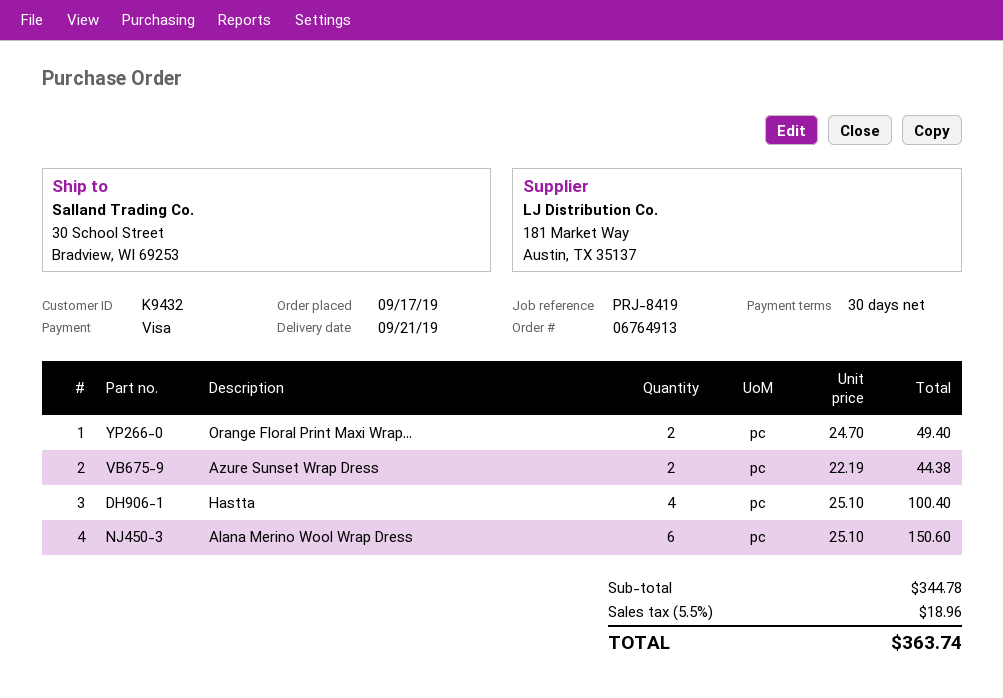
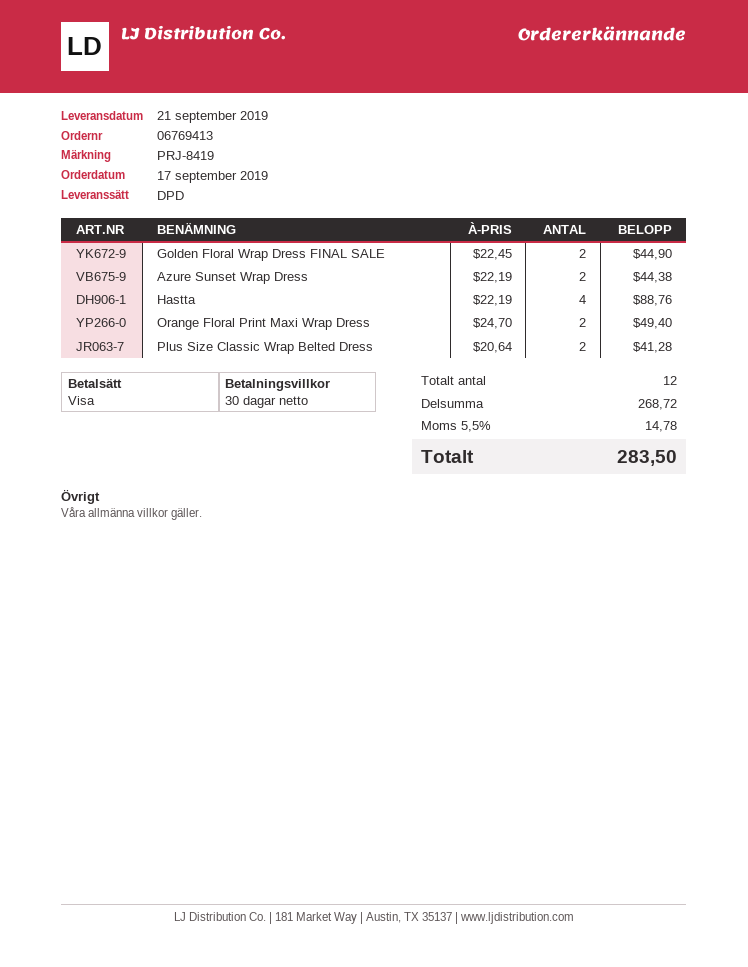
order number: 06764913 -> 06769413
Hastta: 4 x 25.10 = 100.40 -> 4 x 22.19 = 88.76
Alana Merino Wool Wrap Dress: 6 x 25.10 = 150.60 -> none
Golden Floral Wrap Dress FINAL SALE: none -> 2 x 22.45 = 44.90
Plus Size Classic Wrap Belted Dress: none -> 2 x 20.64 = 41.28
subtotal: 344.78 -> 268.72
tax: 5.5% = 18.96 -> 5.5% = 14.78
total: 363.74 -> 283.50

